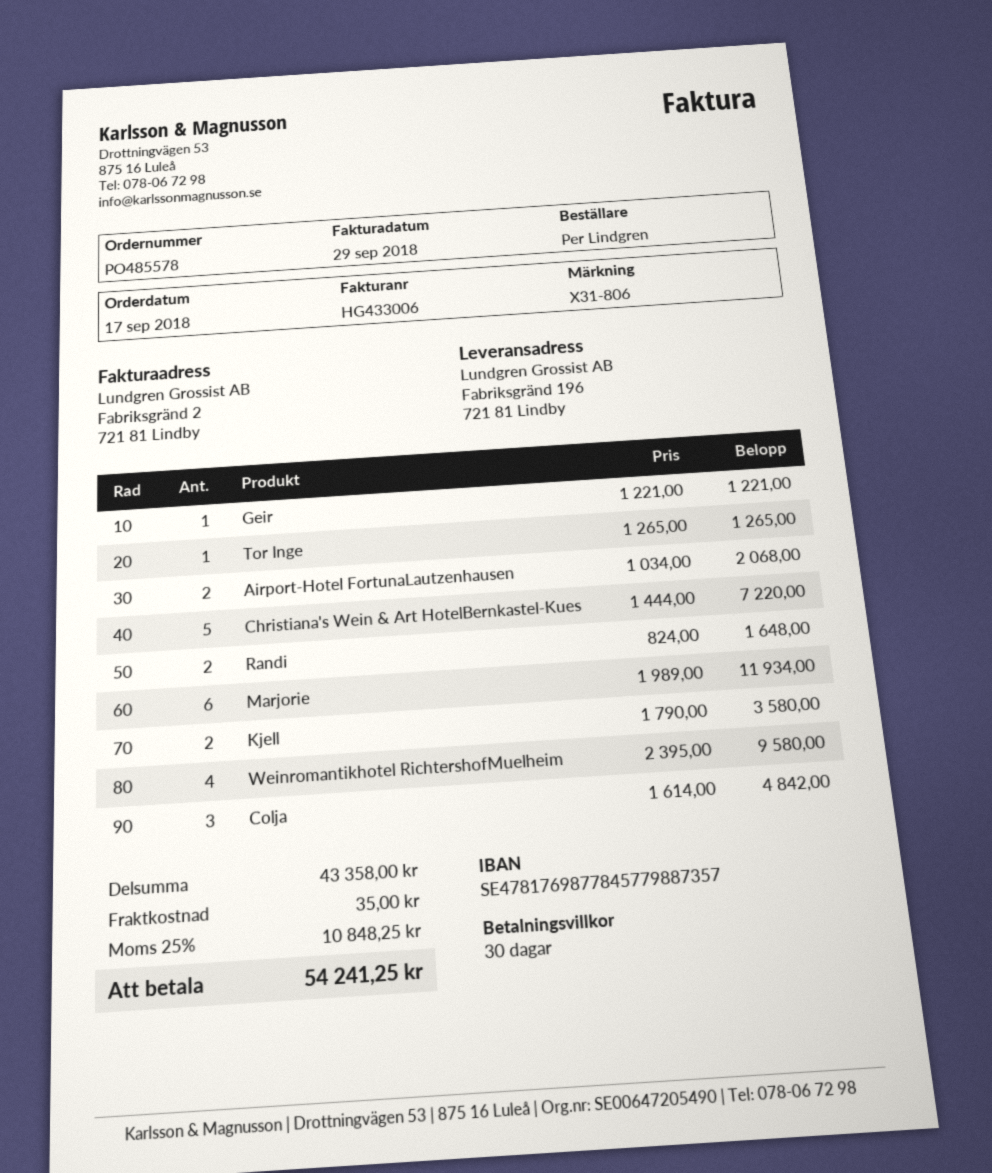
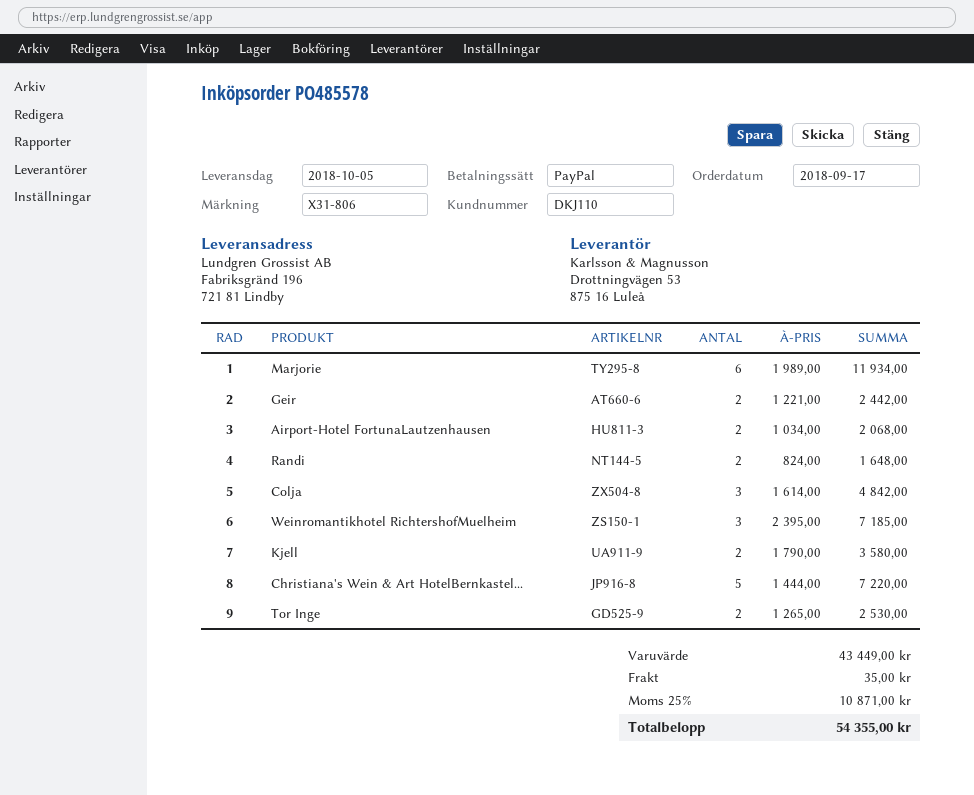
Geir: 1 x 1221.00 = 1221.00 -> 2 x 1221.00 = 2442.00
Tor Inge: 1 x 1265.00 = 1265.00 -> 2 x 1265.00 = 2530.00
Weinromantikhotel RichtershofMuelheim: 4 x 2395.00 = 9580.00 -> 3 x 2395.00 = 7185.00
subtotal: 43358.00 -> 43449.00
tax: 25% = 10848.25 -> 25% = 10871.00
total: 54241.25 -> 54355.00

